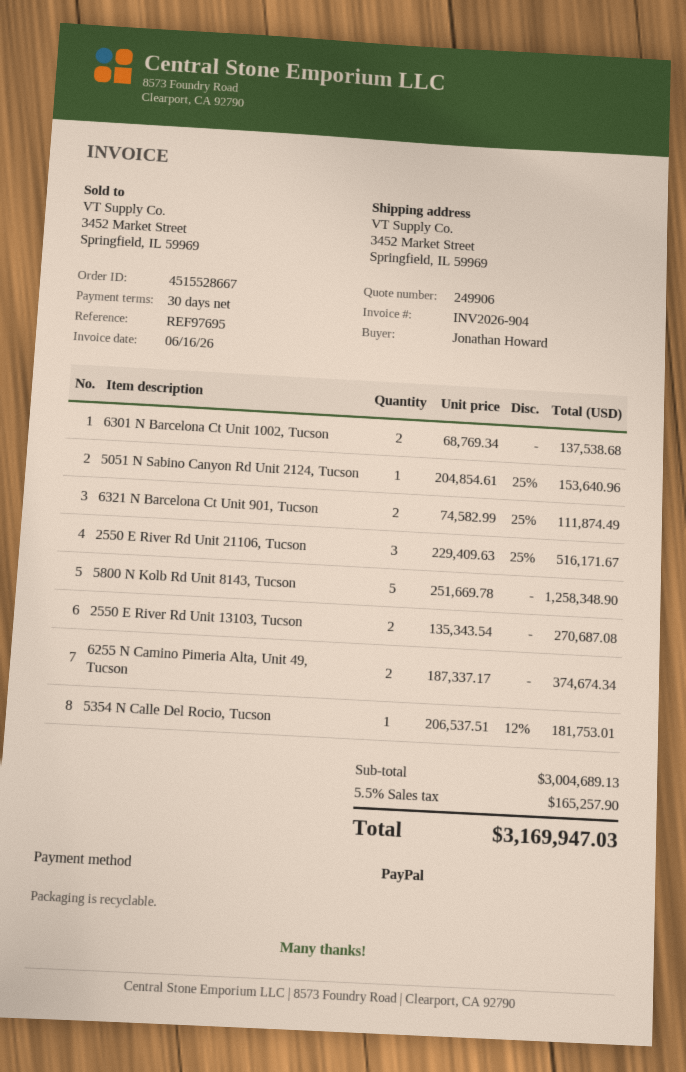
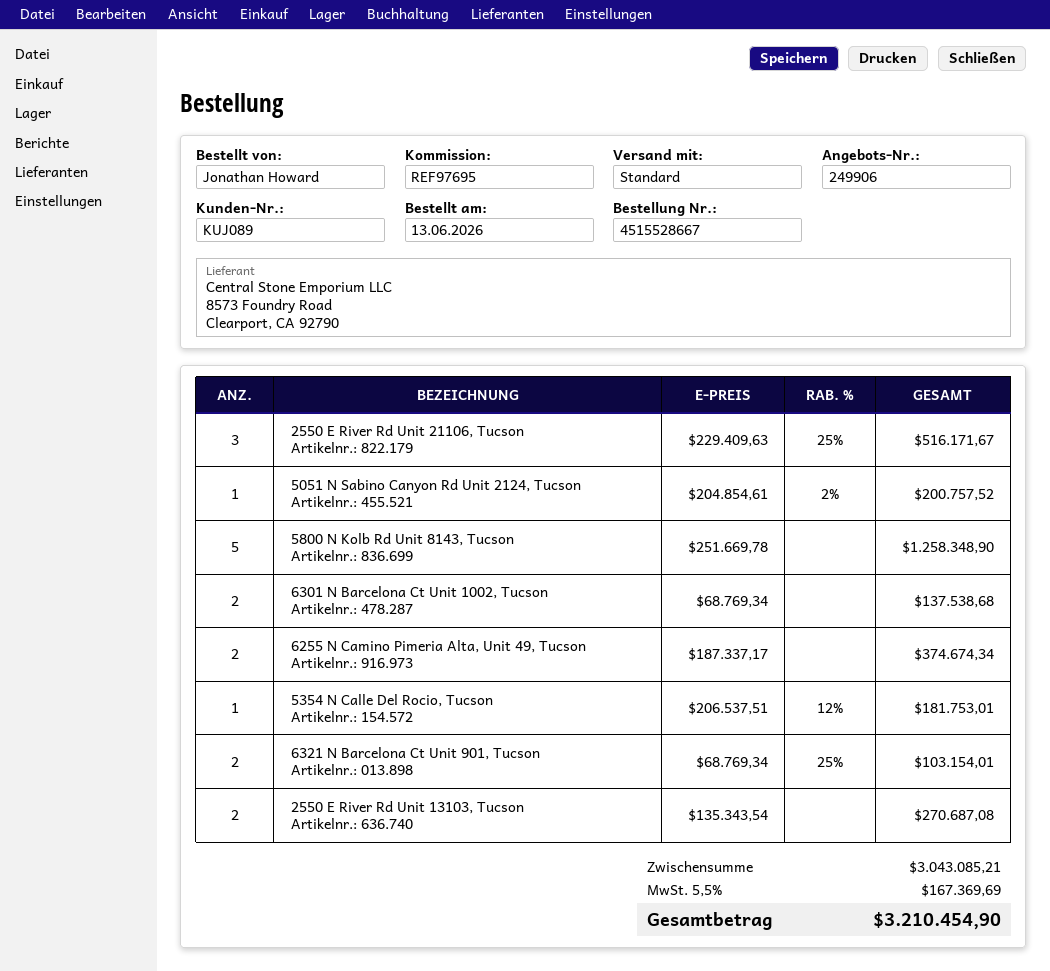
5051 N Sabino Canyon Rd Unit 2124, Tucson: 1 x 204854.61 - 25% = 153640.96 -> 1 x 204854.61 - 2% = 200757.52
6321 N Barcelona Ct Unit 901, Tucson: 2 x 74582.99 - 25% = 111874.49 -> 2 x 68769.34 - 25% = 103154.01
subtotal: 3004689.13 -> 3043085.21
tax: 5.5% = 165257.90 -> 5.5% = 167369.69
total: 3169947.03 -> 3210454.90

